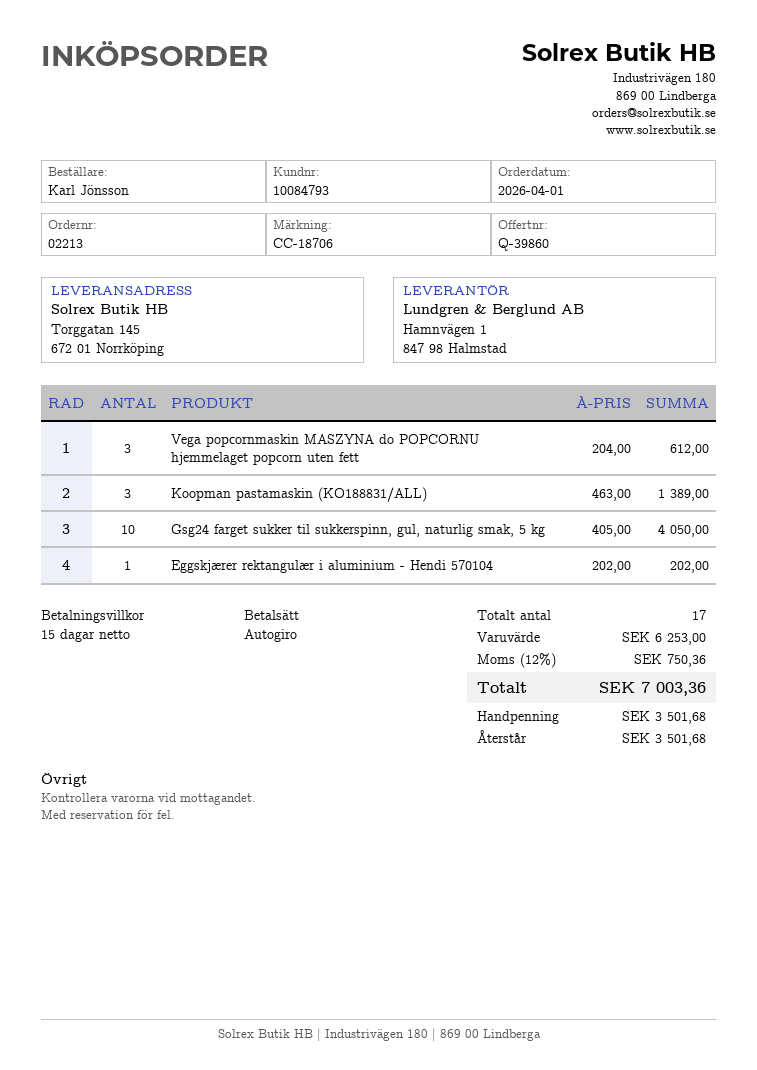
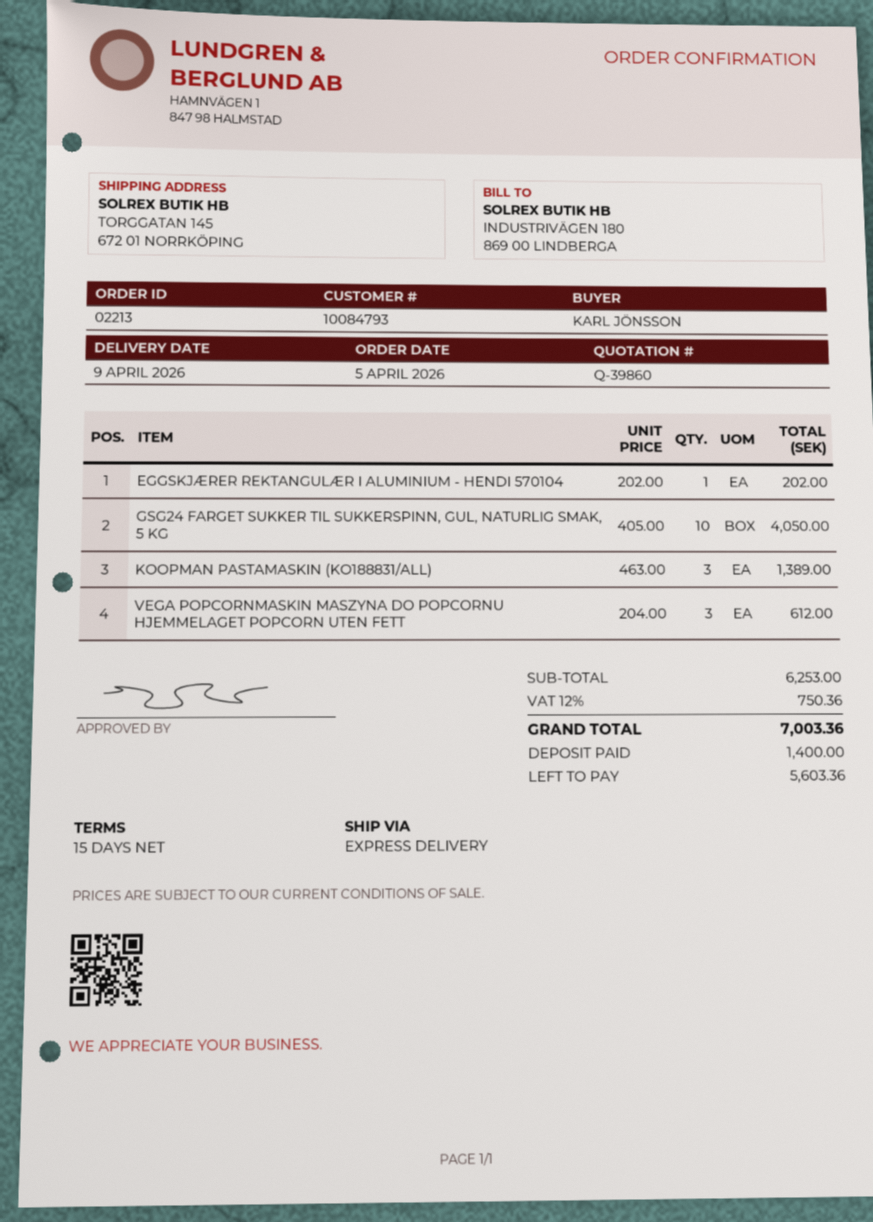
order date: 2026-04-01 -> 2026-04-05
deposit: 3501.68 -> 1400.00
balance: 3501.68 -> 5603.36

